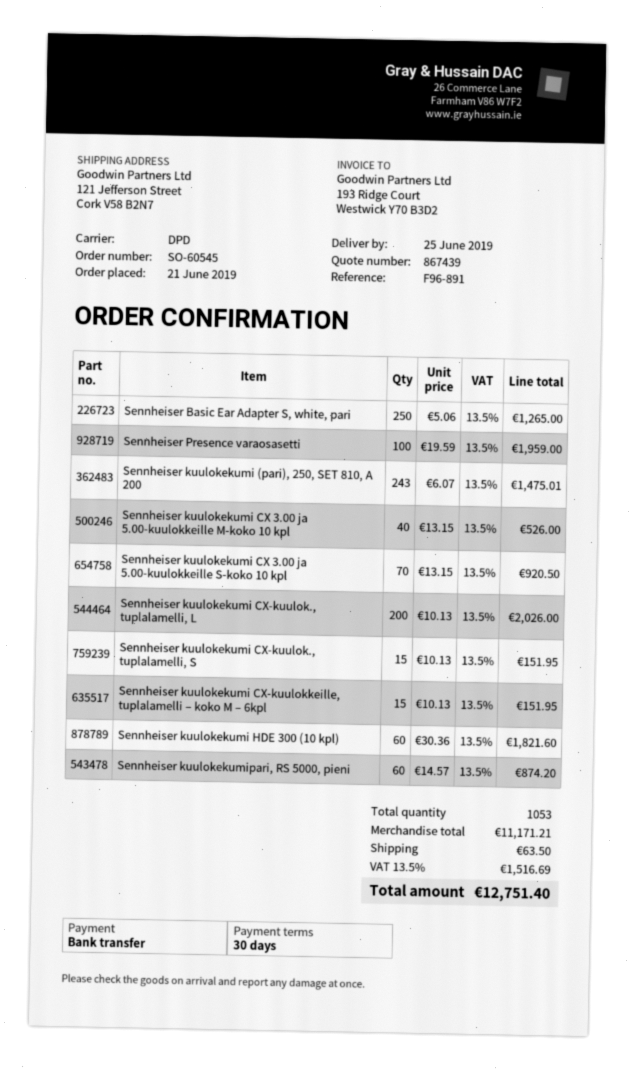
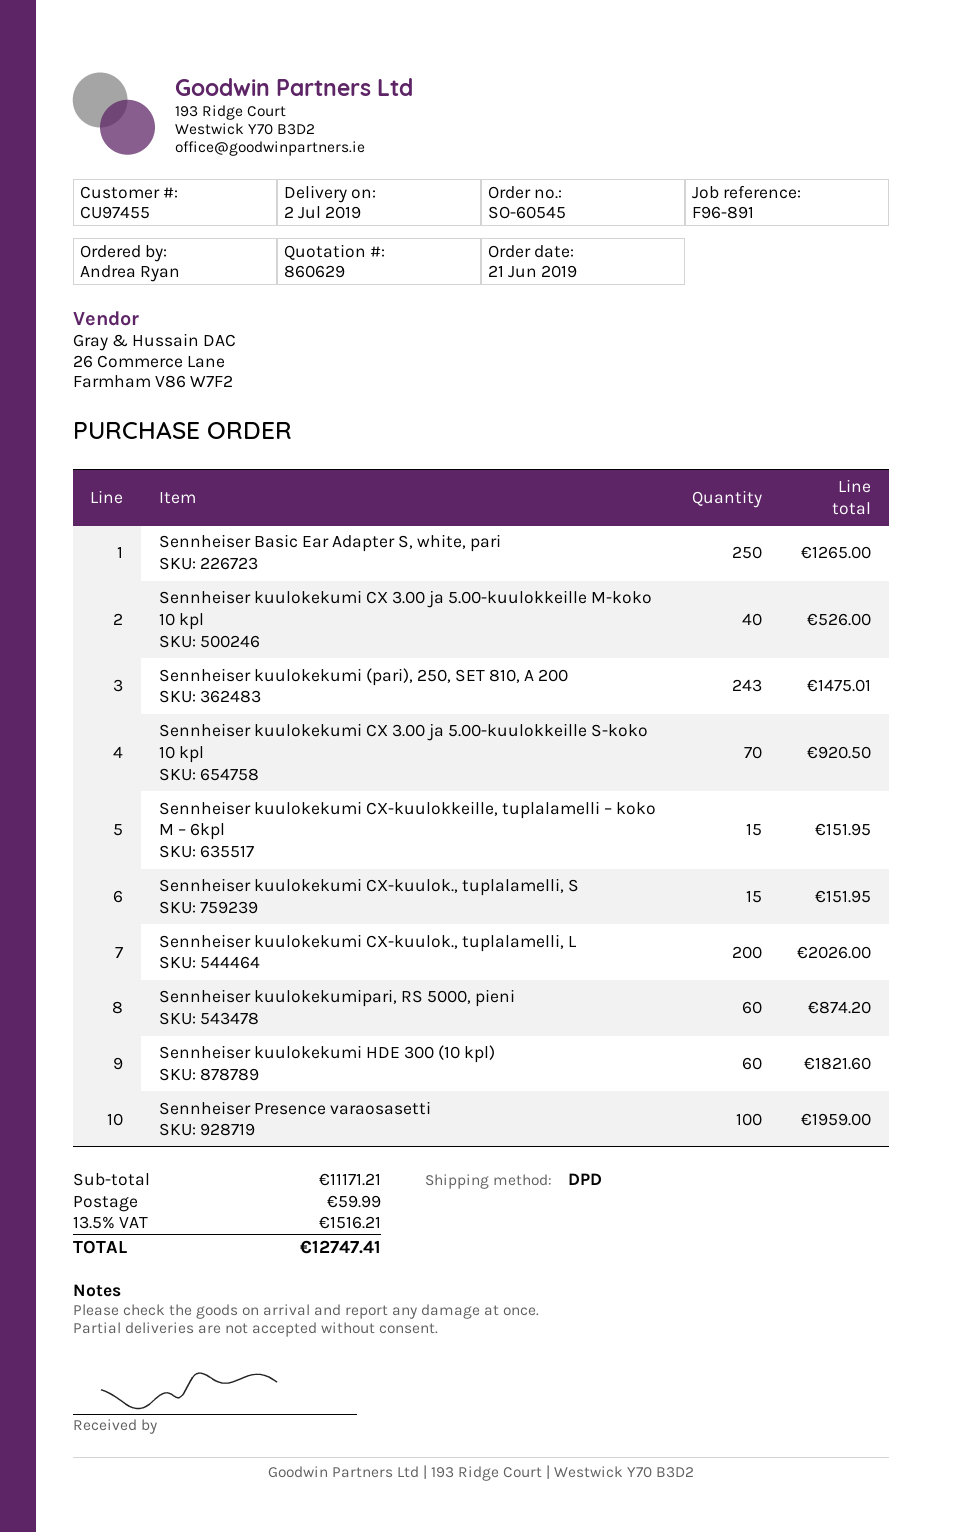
quote number: 867439 -> 860629
delivery date: 2019-06-25 -> 2019-07-02
shipping: 63.50 -> 59.99
tax: 13.5% = 1516.69 -> 13.5% = 1516.21
total: 12751.40 -> 12747.41

